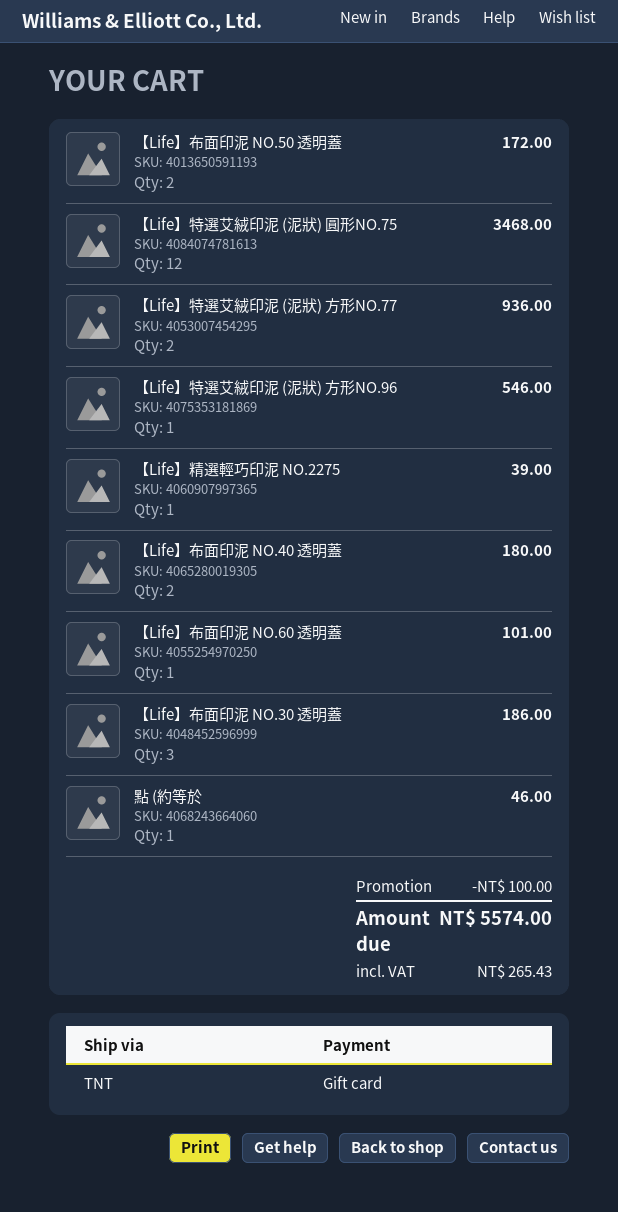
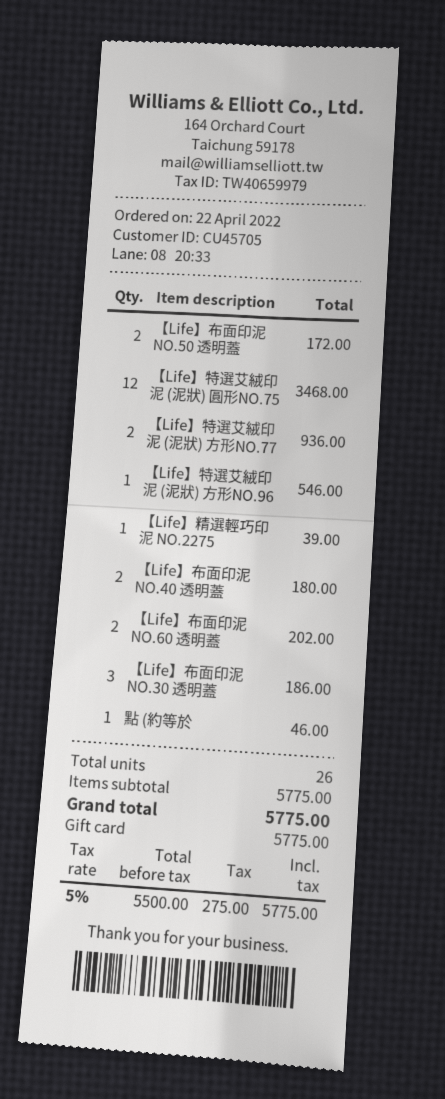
【Life】布面印泥 NO.60 透明蓋: 1 for 101.00 -> 2 for 202.00
discount: 100.00 -> none
tax: 265.43 -> 275.00
total: 5574.00 -> 5775.00

